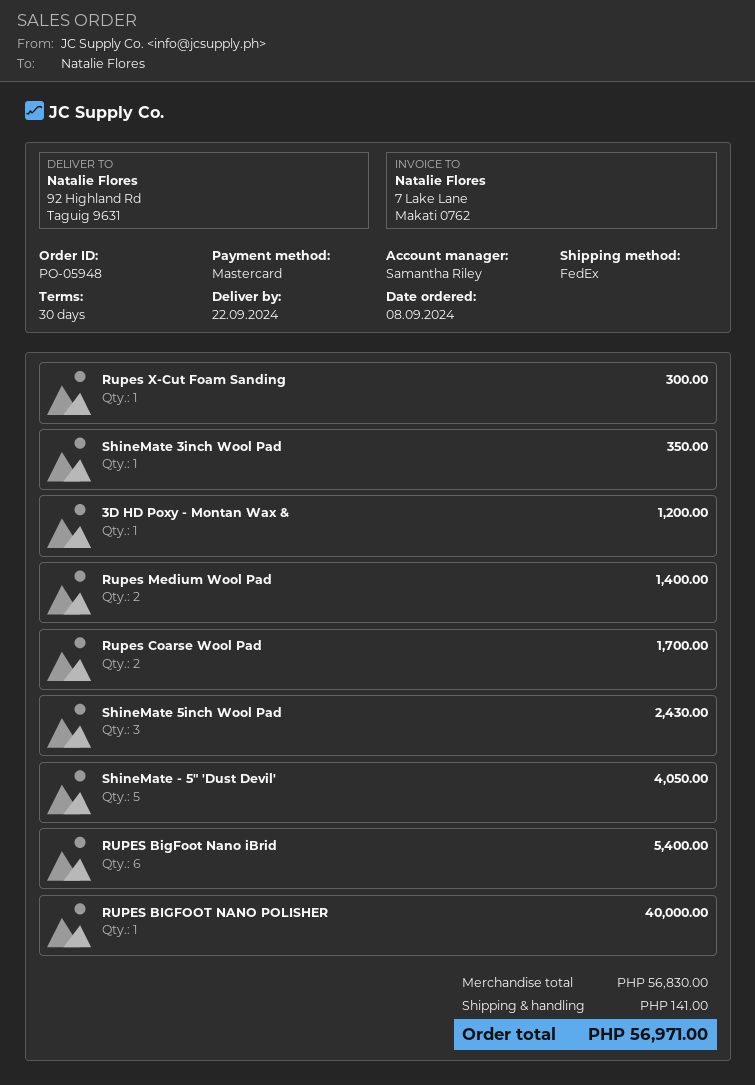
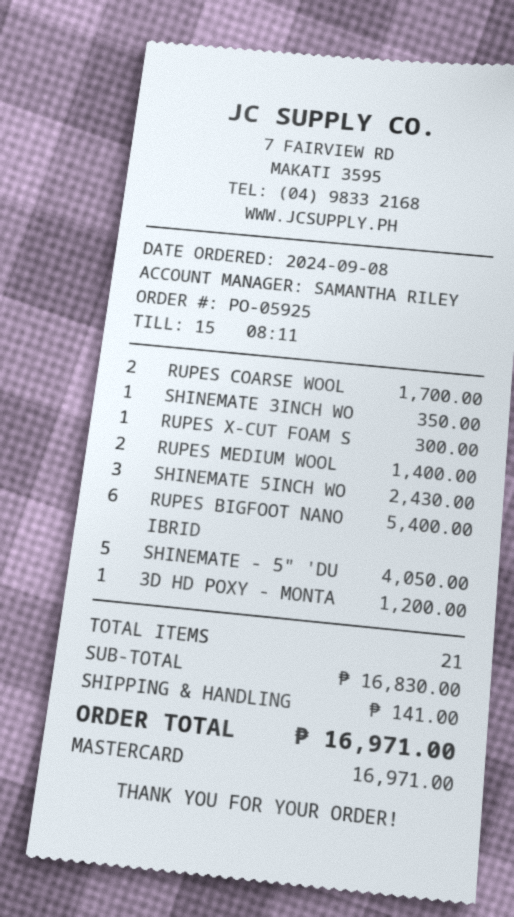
order number: PO-05948 -> PO-05925
RUPES BIGFOOT NANO POLISHER: 1 for 40000.00 -> none
subtotal: 56830.00 -> 16830.00
total: 56971.00 -> 16971.00

